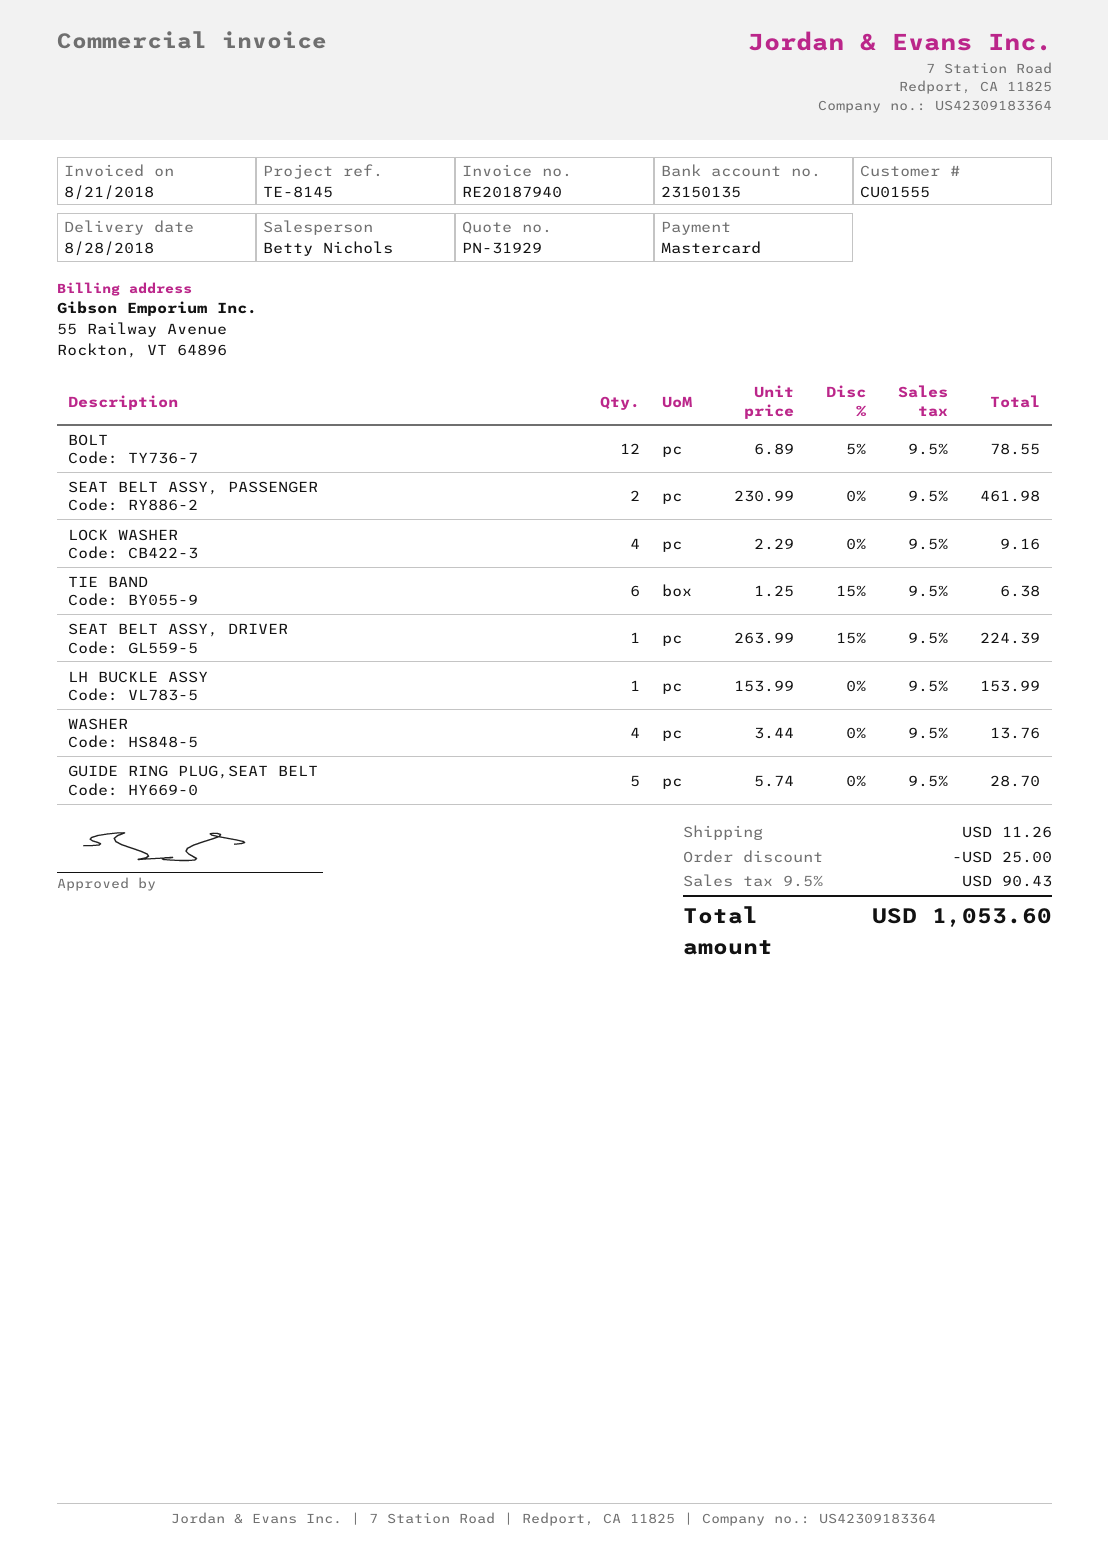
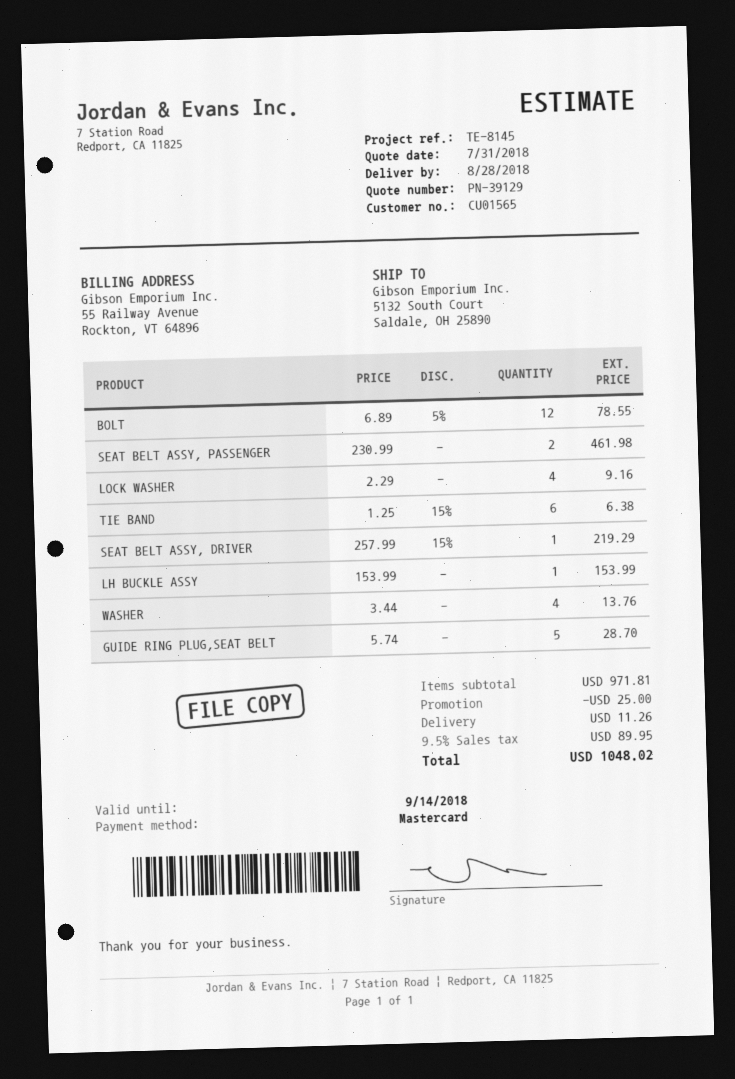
quote number: PN-31929 -> PN-39129
customer number: CU01555 -> CU01565
SEAT BELT ASSY, DRIVER: 1 x 263.99 - 15% = 224.39 -> 1 x 257.99 - 15% = 219.29
tax: 9.5% = 90.43 -> 9.5% = 89.95
total: 1053.60 -> 1048.02

